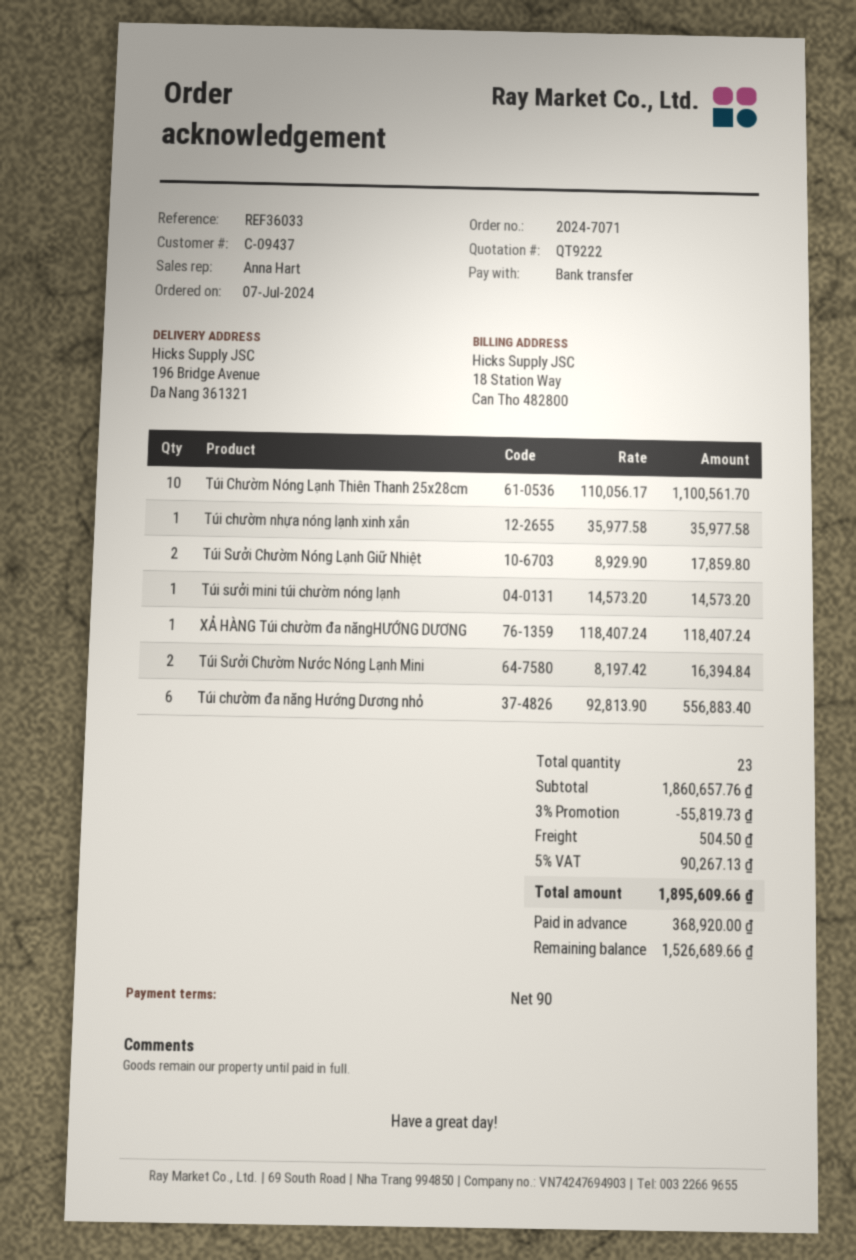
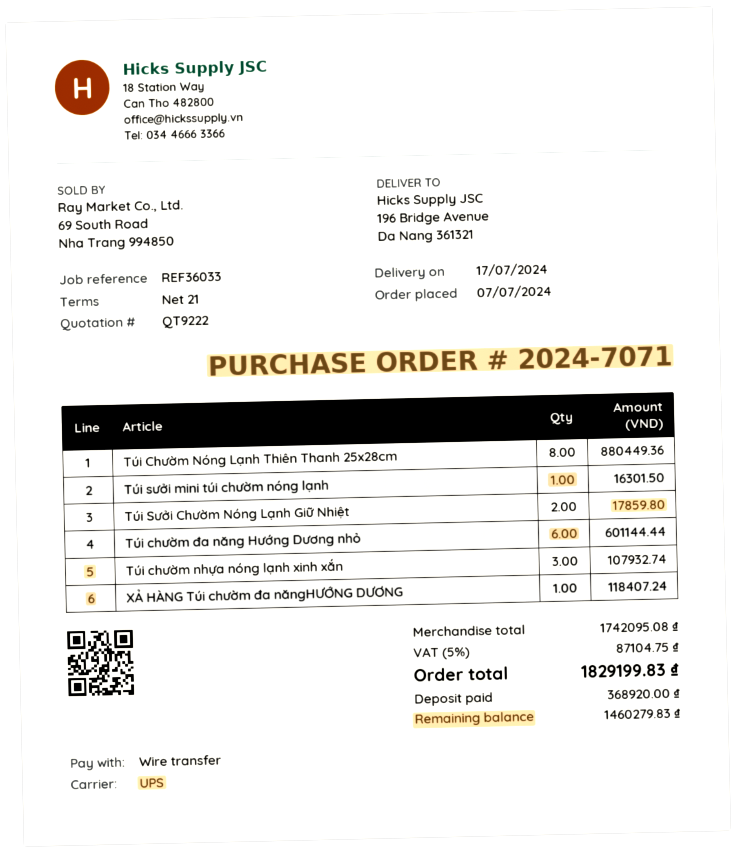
payment terms: 90 days -> 21 days
Túi Chườm Nóng Lạnh Thiên Thanh 25x28cm: 10 for 1100561.70 -> 8 for 880449.36
Túi chườm nhựa nóng lạnh xinh xắn: 1 for 35977.58 -> 3 for 107932.74
Túi sưởi mini túi chườm nóng lạnh: 1 for 14573.20 -> 1 for 16301.50
Túi Sưởi Chườm Nước Nóng Lạnh Mini: 2 for 16394.84 -> none
Túi chườm đa năng Hướng Dương nhỏ: 6 for 556883.40 -> 6 for 601144.44
subtotal: 1860657.76 -> 1742095.08
discount: 3% = 55819.73 -> none
shipping: 504.50 -> none
tax: 5% = 90267.13 -> 5% = 87104.75
total: 1895609.66 -> 1829199.83
balance: 1526689.66 -> 1460279.83

